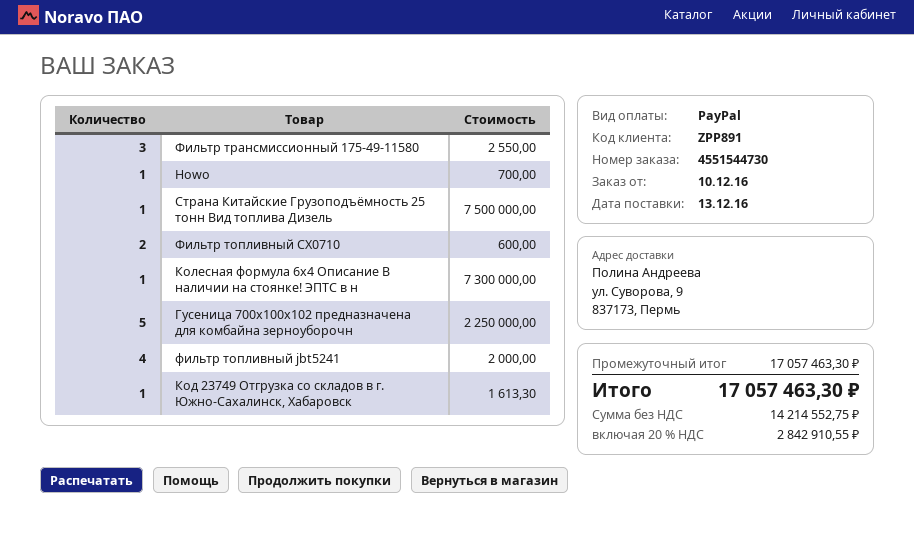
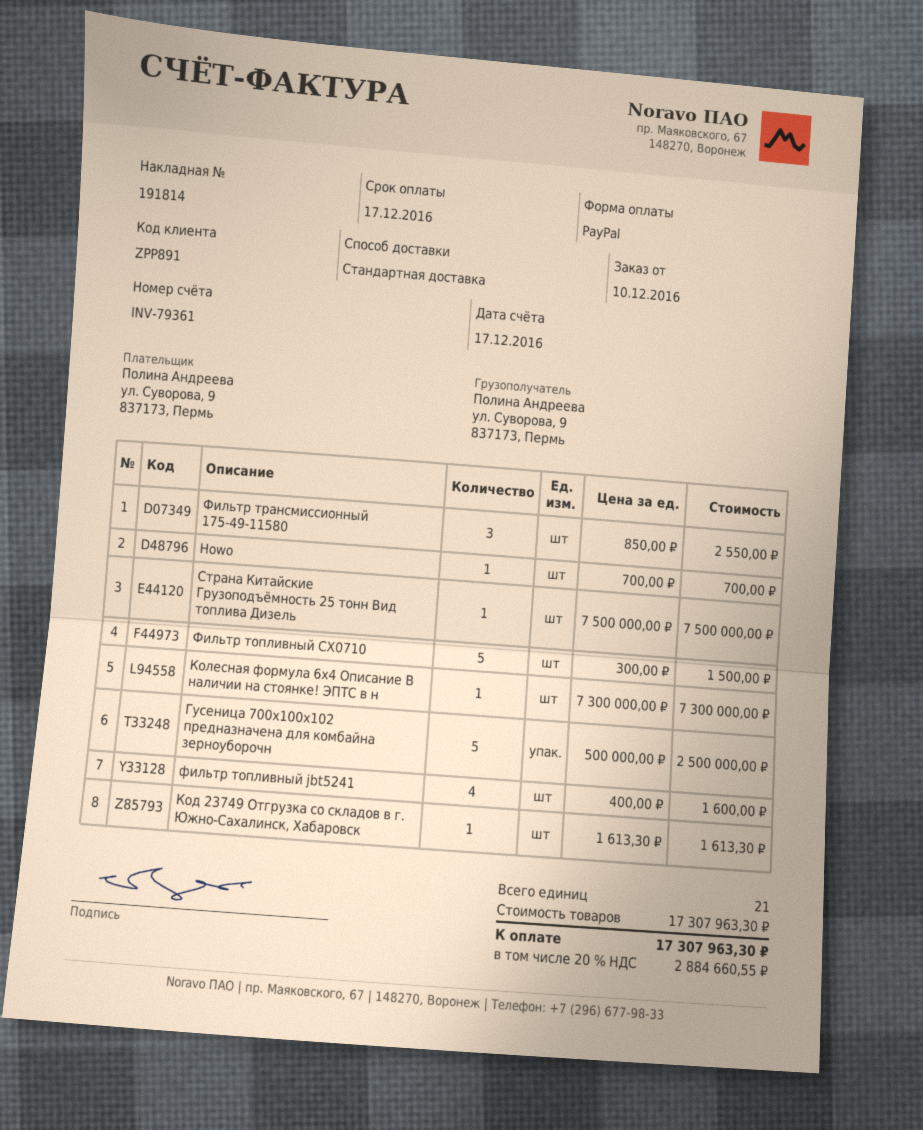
Фильтр топливный CX0710: 2 for 600.00 -> 5 for 1500.00
Гусеница 700x100x102 предназначена для комбайна зерноуборочн: 5 for 2250000.00 -> 5 for 2500000.00
фильтр топливный jbt5241: 4 for 2000.00 -> 4 for 1600.00
subtotal: 17057463.30 -> 17307963.30
tax: 20% = 2842910.55 -> 20% = 2884660.55
total: 17057463.30 -> 17307963.30

